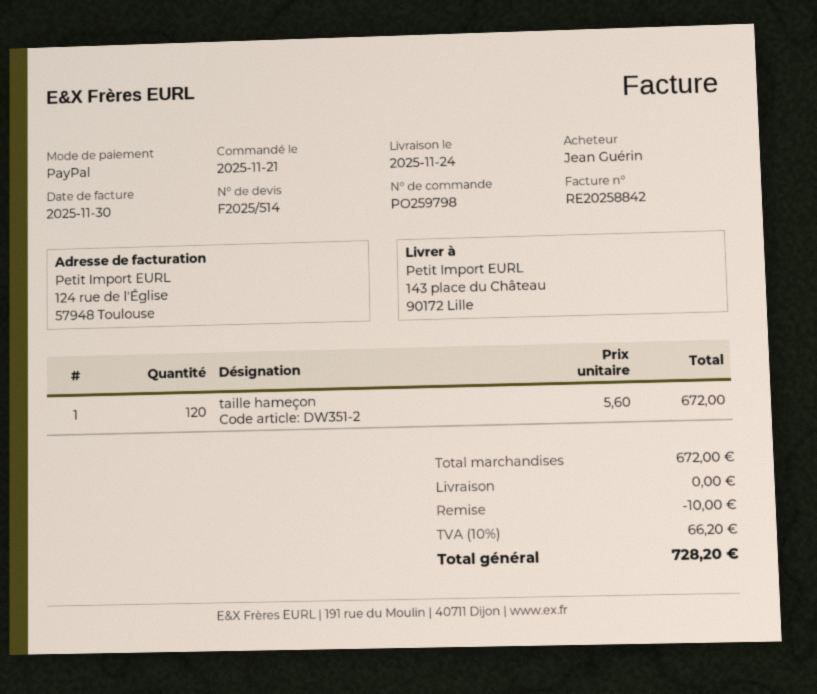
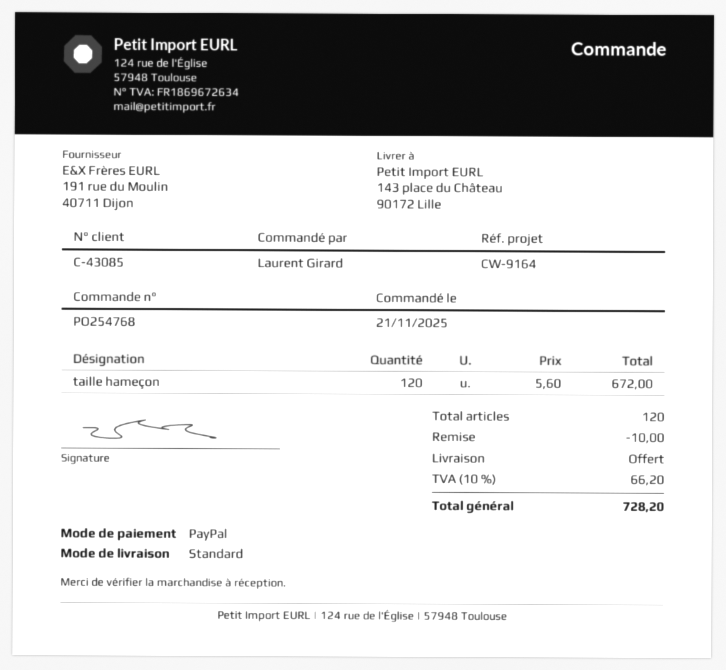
order number: PO259798 -> PO254768
ordered by: Jean Guérin -> Laurent Girard

